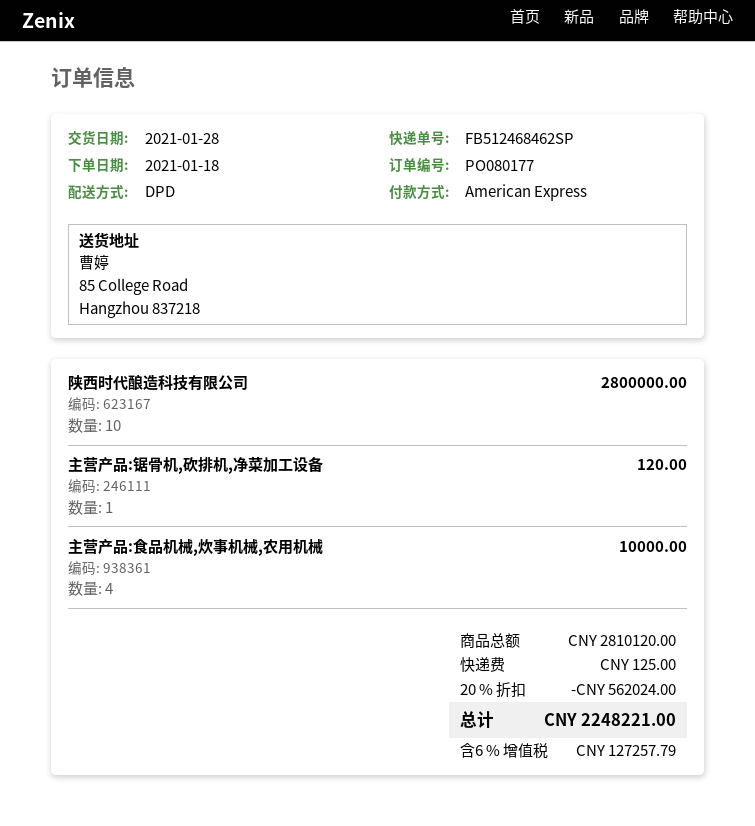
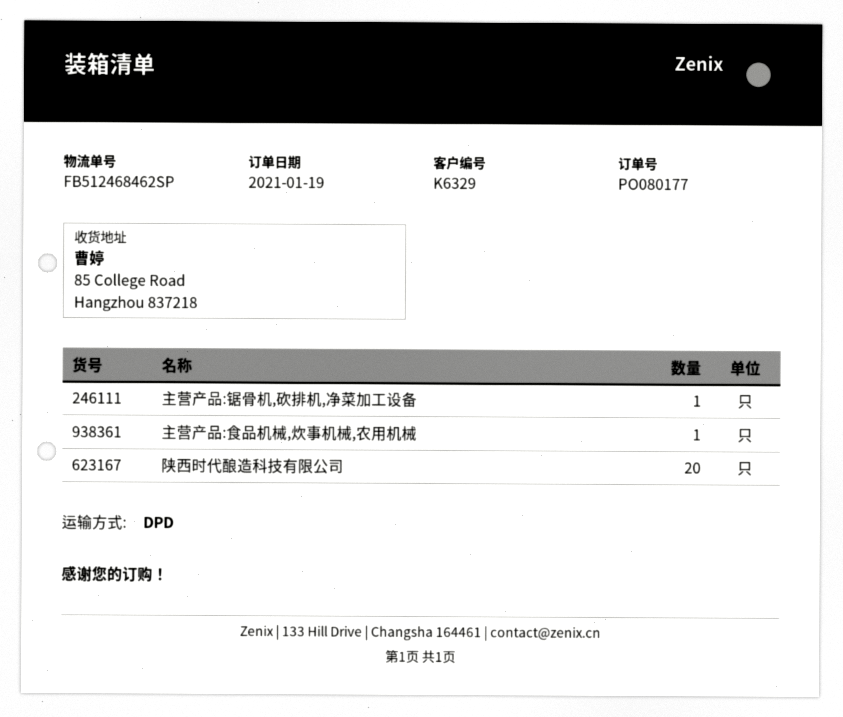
order date: 2021-01-18 -> 2021-01-19
陕西时代酿造科技有限公司: 10 -> 20
主营产品:食品机械,炊事机械,农用机械: 4 -> 1

